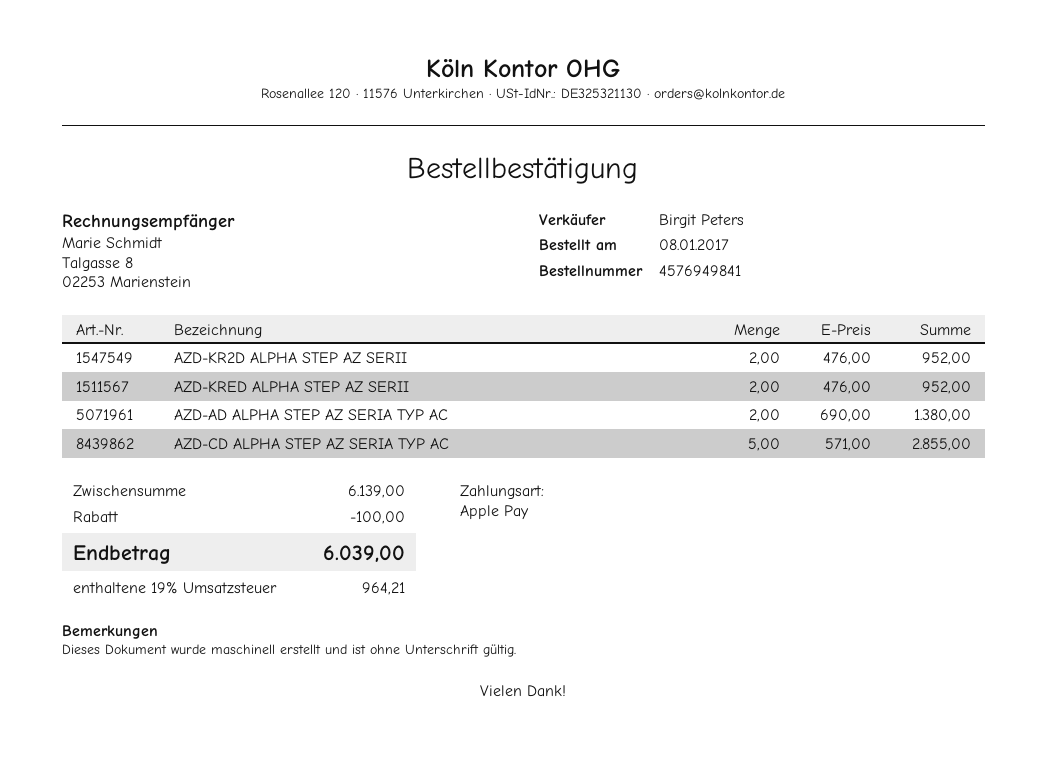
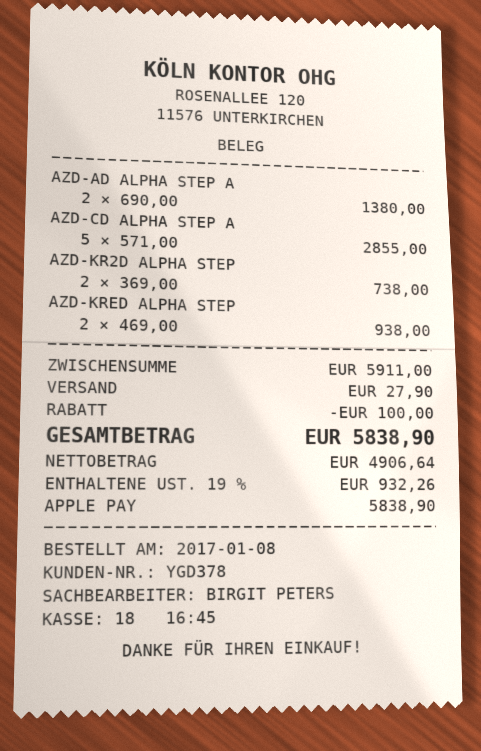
AZD-KR2D ALPHA STEP AZ SERII: 2 x 476.00 = 952.00 -> 2 x 369.00 = 738.00
AZD-KRED ALPHA STEP AZ SERII: 2 x 476.00 = 952.00 -> 2 x 469.00 = 938.00
subtotal: 6139.00 -> 5911.00
shipping: none -> 27.90
tax: 19% = 964.21 -> 19% = 932.26
total: 6039.00 -> 5838.90

